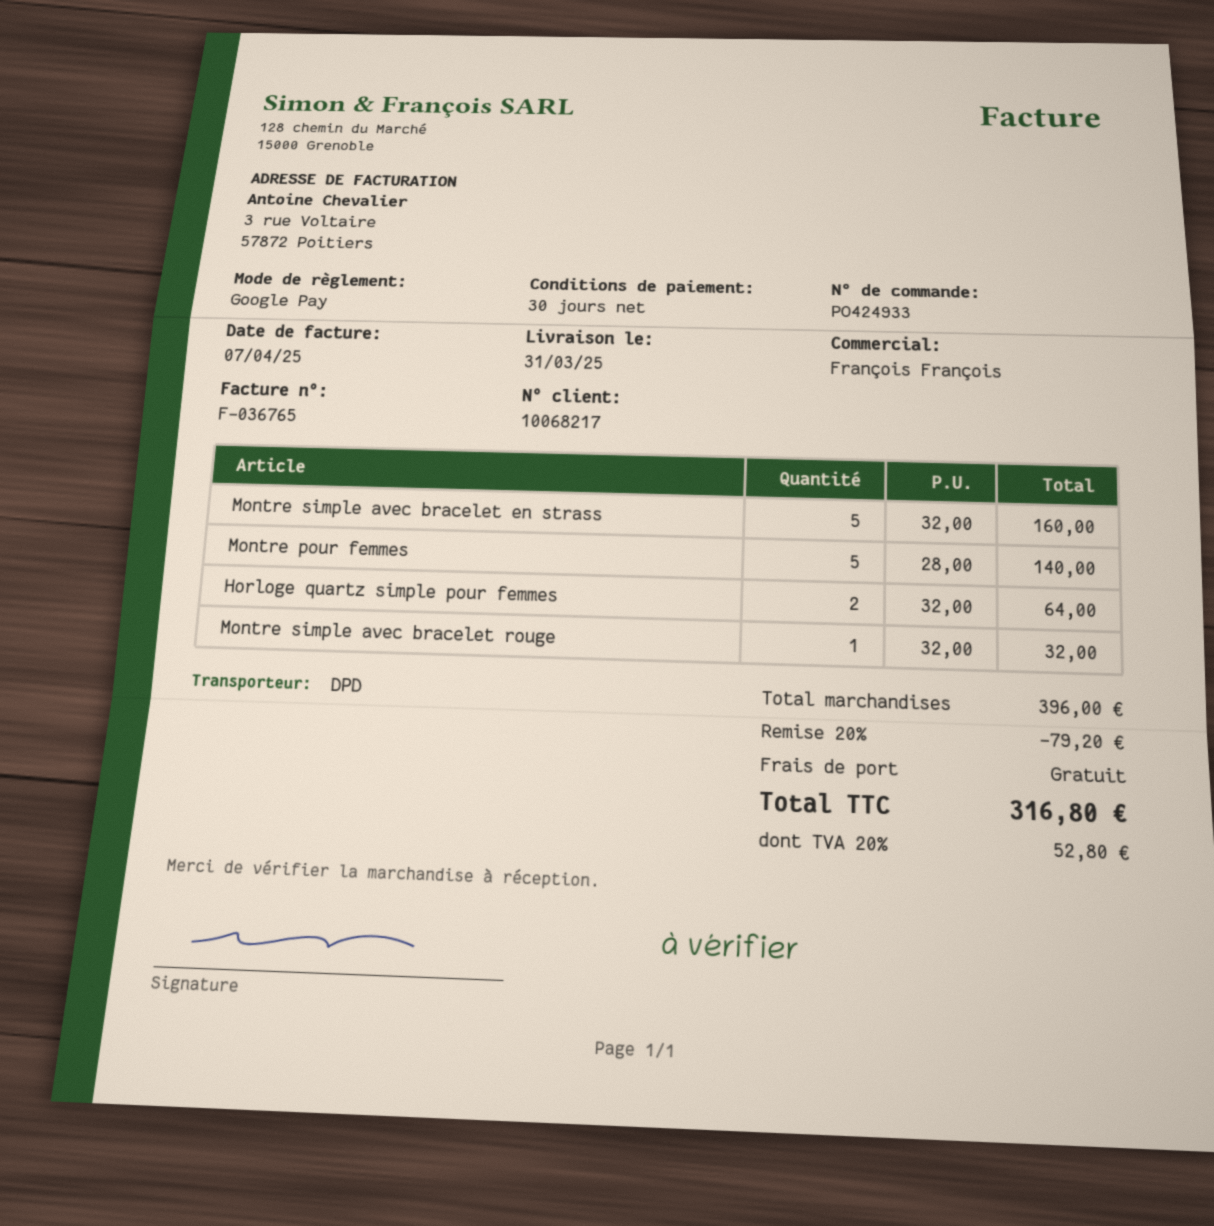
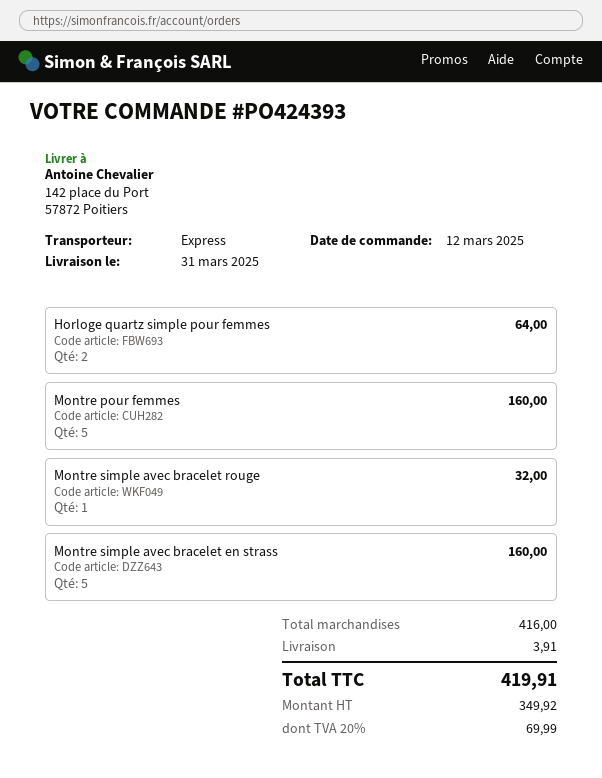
order number: PO424933 -> PO424393
shipping method: DPD -> express
Montre pour femmes: 5 for 140.00 -> 5 for 160.00
subtotal: 396.00 -> 416.00
discount: 20% = 79.20 -> none
shipping: 0.00 -> 3.91
tax: 20% = 52.80 -> 20% = 69.99
total: 316.80 -> 419.91

